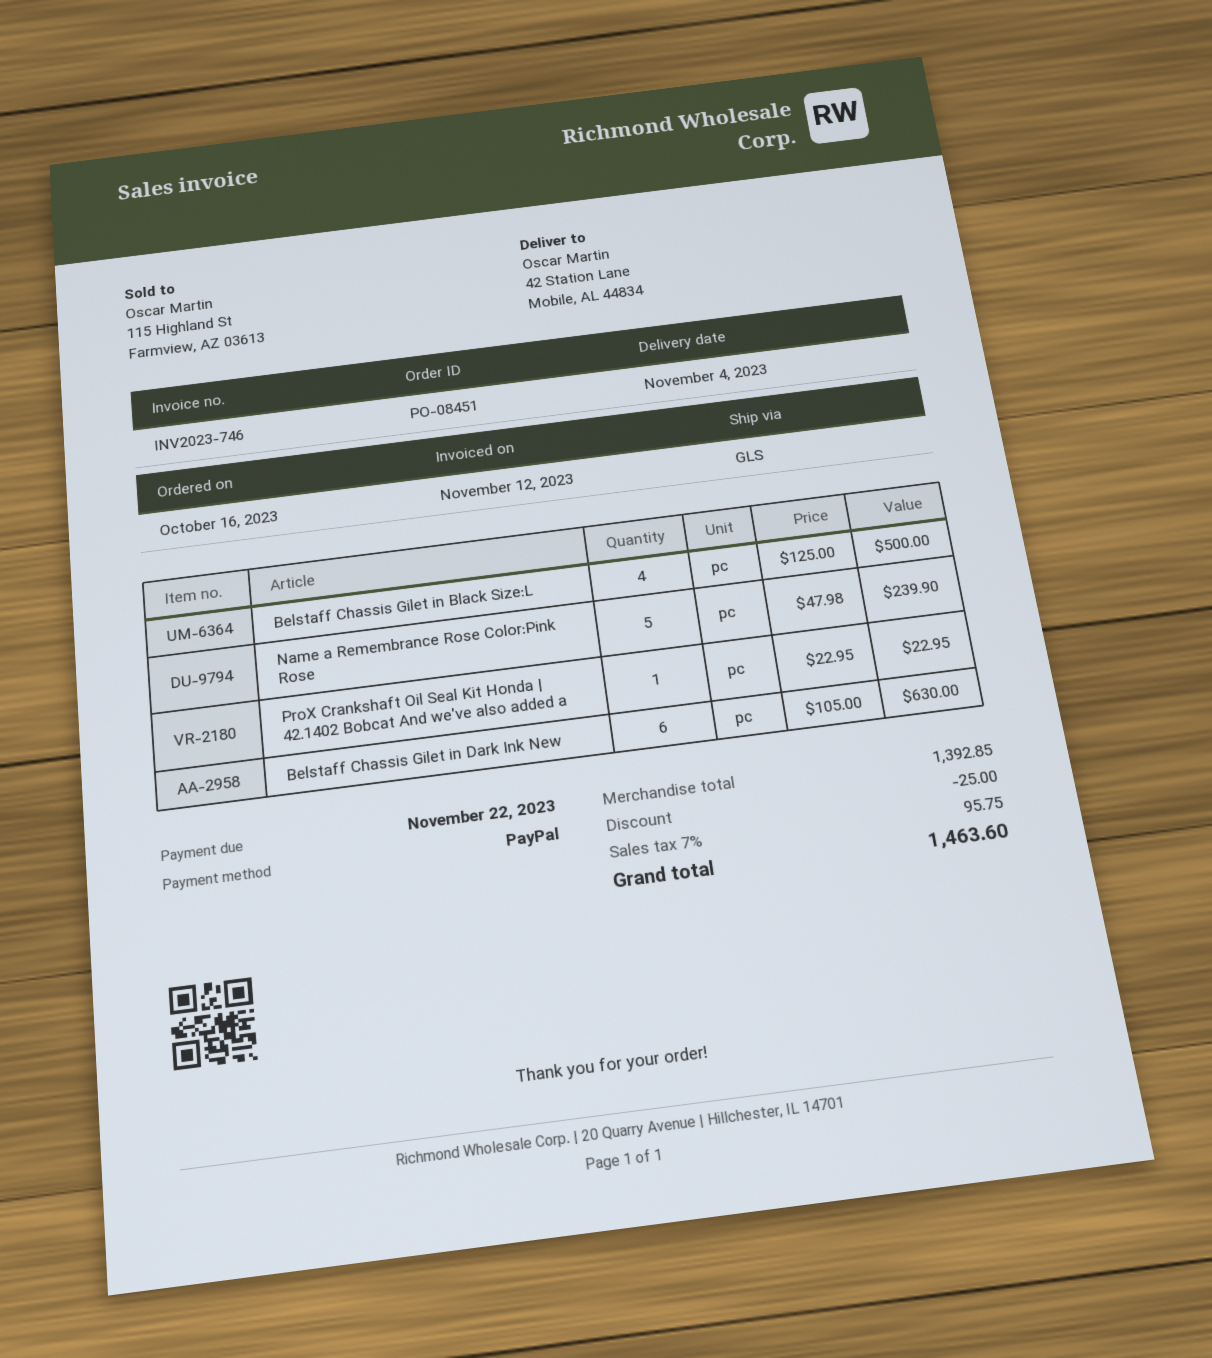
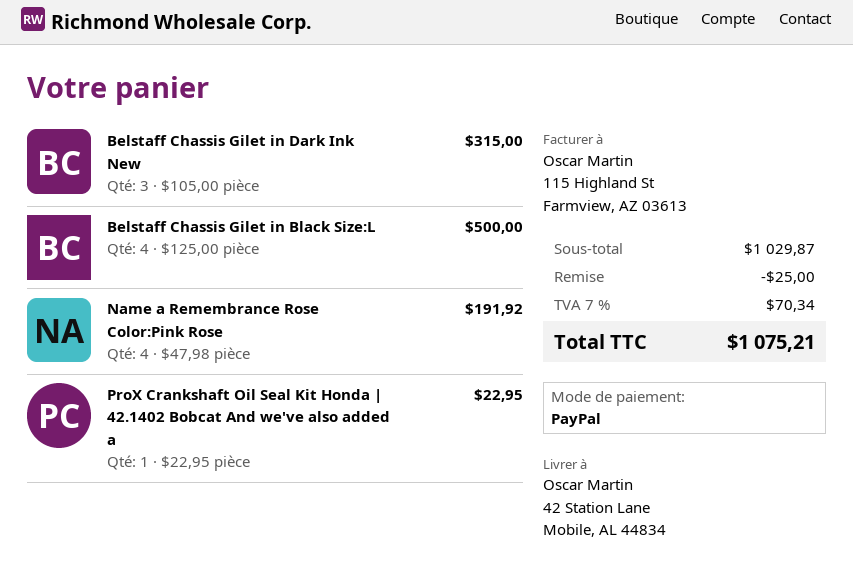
Name a Remembrance Rose Color:Pink Rose: 5 x 47.98 = 239.90 -> 4 x 47.98 = 191.92
Belstaff Chassis Gilet in Dark Ink New: 6 x 105.00 = 630.00 -> 3 x 105.00 = 315.00
subtotal: 1392.85 -> 1029.87
tax: 7% = 95.75 -> 7% = 70.34
total: 1463.60 -> 1075.21

